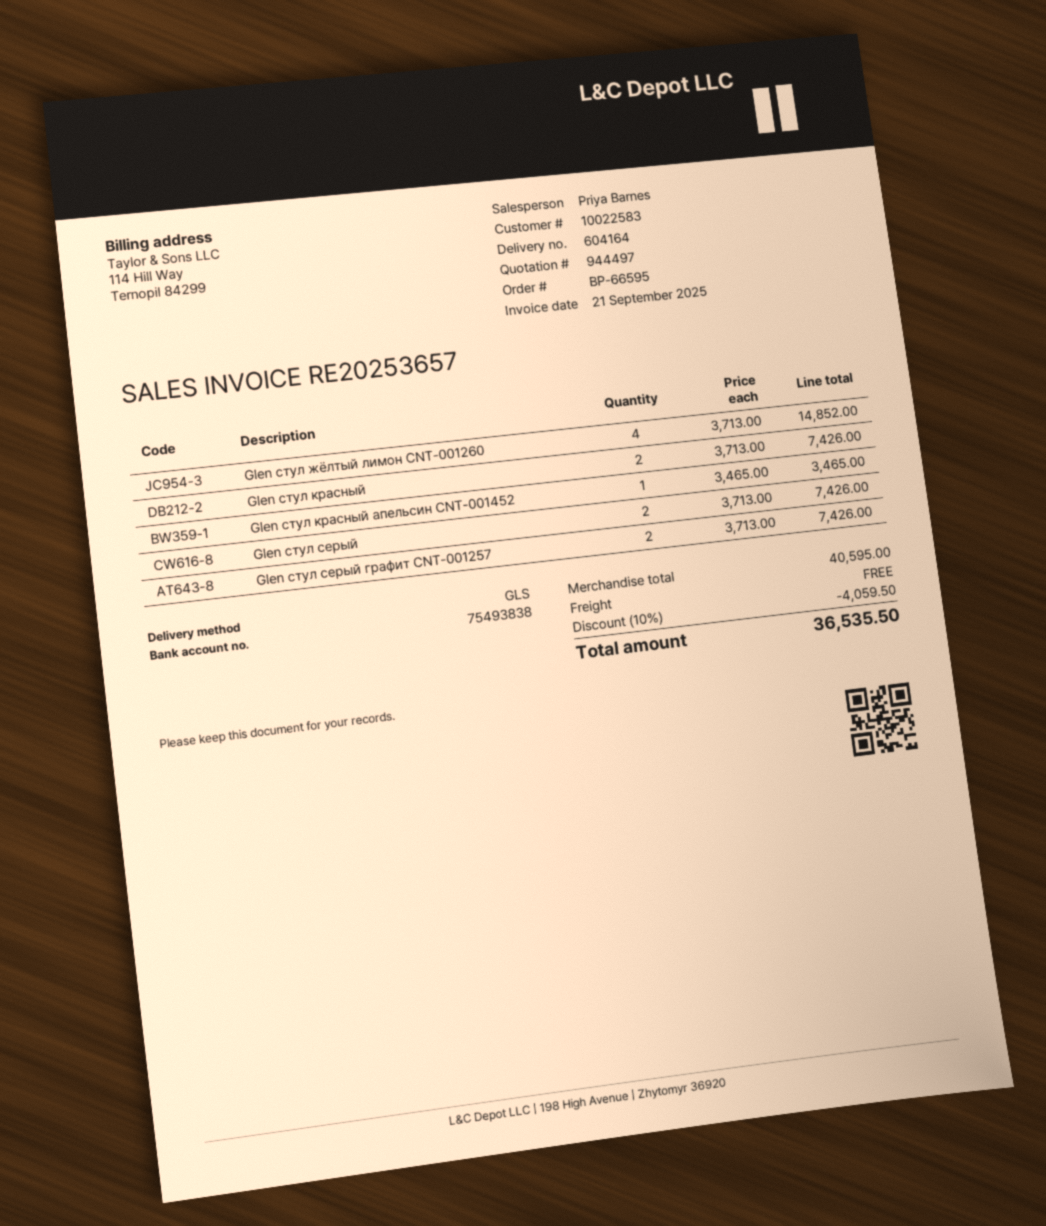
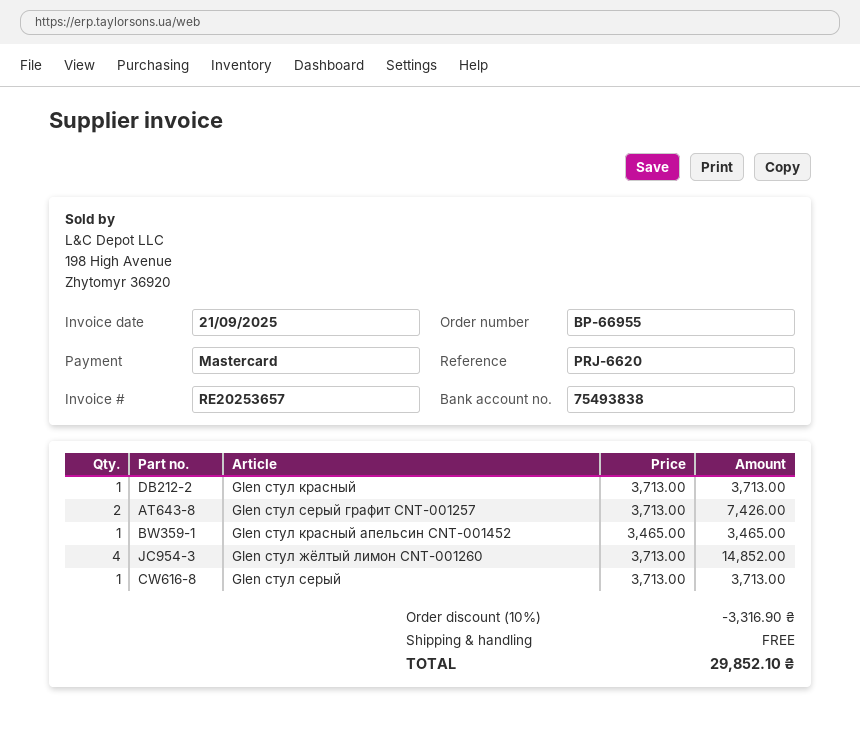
order number: BP-66595 -> BP-66955
Glen стул красный: 2 x 3713.00 = 7426.00 -> 1 x 3713.00 = 3713.00
Glen стул серый: 2 x 3713.00 = 7426.00 -> 1 x 3713.00 = 3713.00
discount: 10% = 4059.50 -> 10% = 3316.90
total: 36535.50 -> 29852.10

